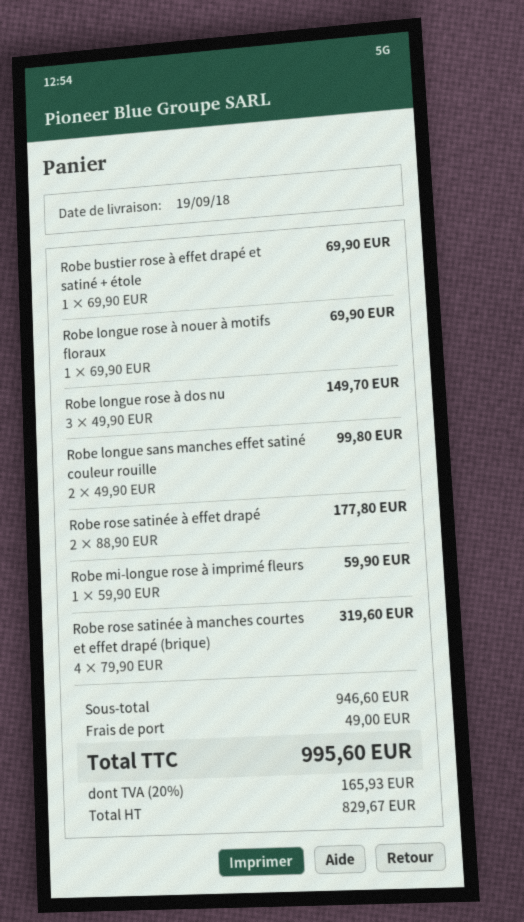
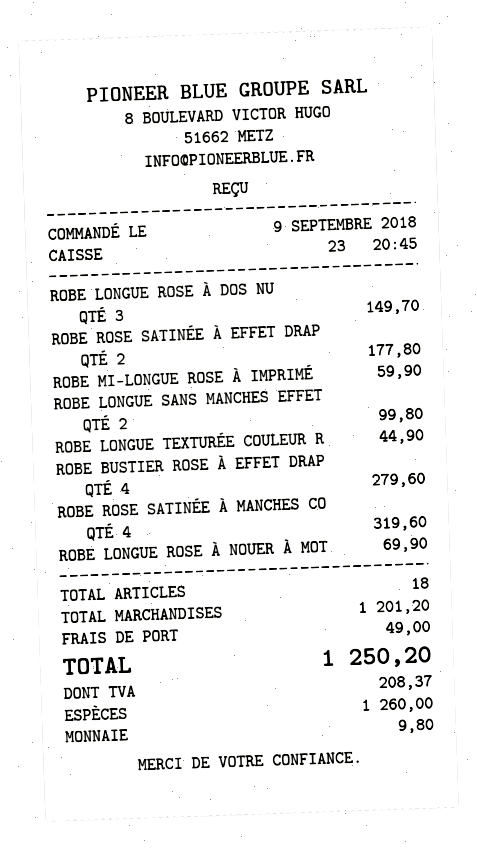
Robe bustier rose à effet drapé et satiné + étole: 1 for 69.90 -> 4 for 279.60
ROBE LONGUE TEXTURÉE COULEUR R: none -> 1 for 44.90
subtotal: 946.60 -> 1201.20
tax: 165.93 -> 208.37
total: 995.60 -> 1250.20

